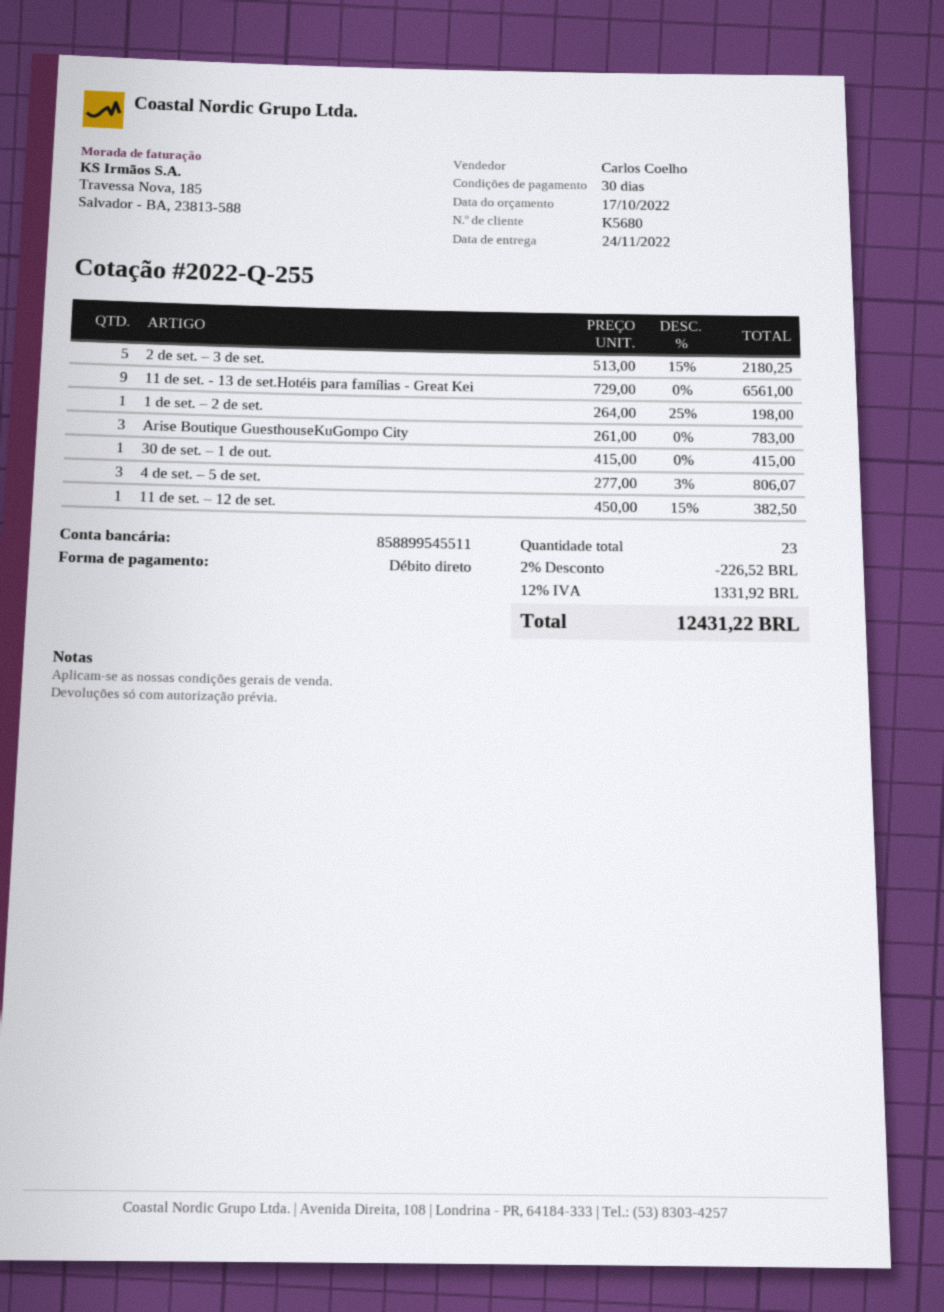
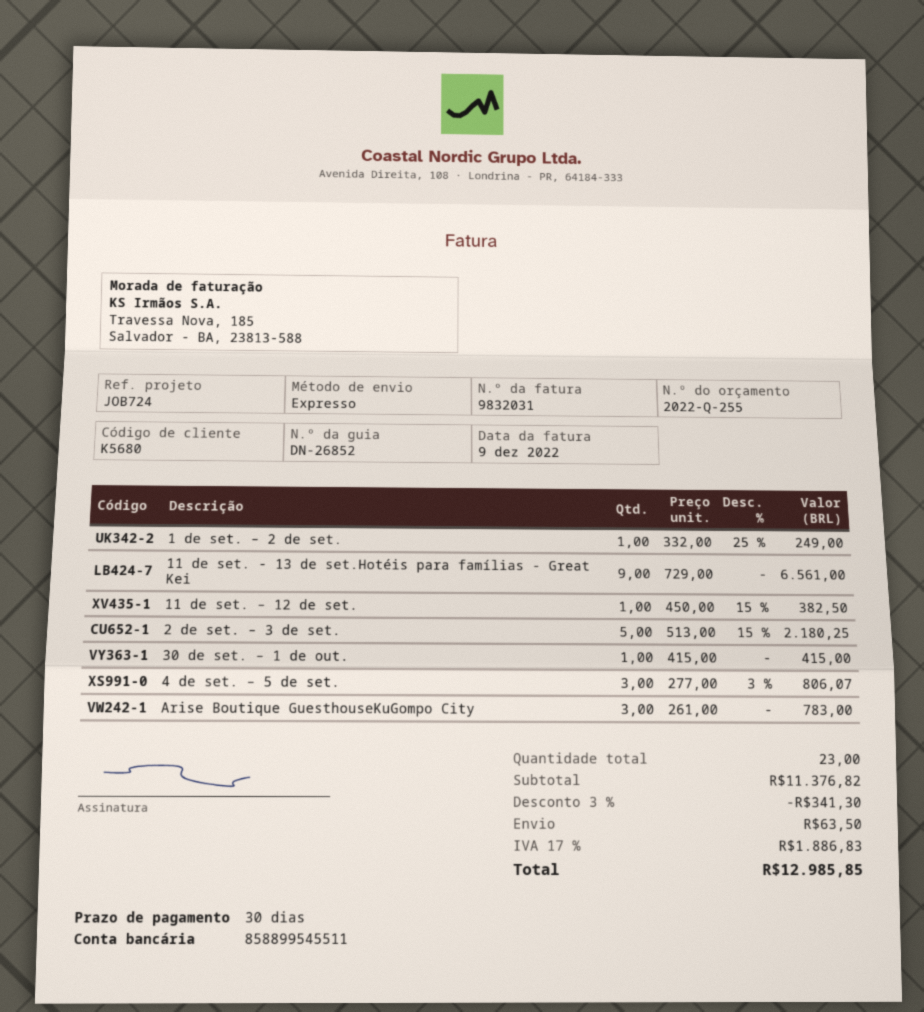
1 de set. – 2 de set.: 1 x 264.00 - 25% = 198.00 -> 1 x 332.00 - 25% = 249.00
discount: 2% = 226.52 -> 3% = 341.30
shipping: none -> 63.50
tax: 12% = 1331.92 -> 17% = 1886.83
total: 12431.22 -> 12985.85

